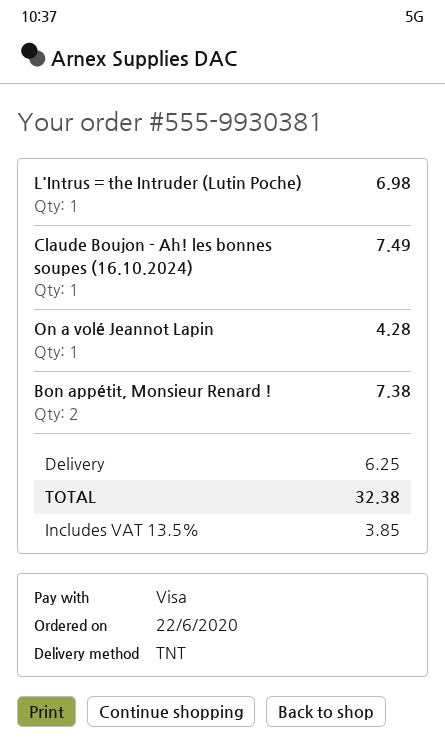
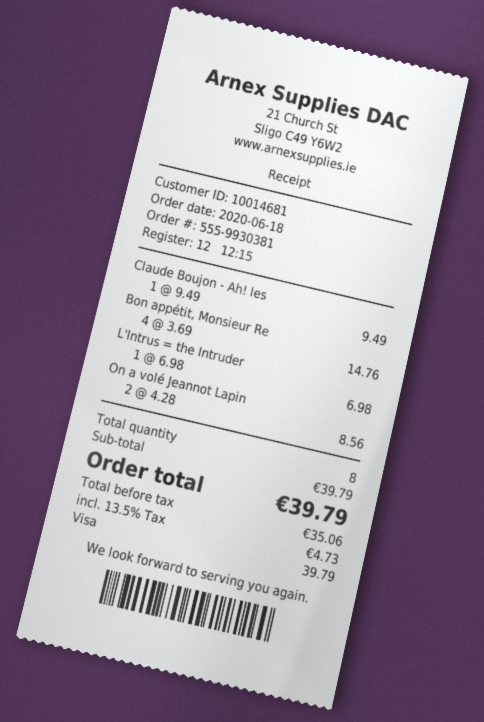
order date: 2020-06-22 -> 2020-06-18
Claude Boujon - Ah! les bonnes soupes (16.10.2024): 1 for 7.49 -> 1 for 9.49
On a volé Jeannot Lapin: 1 for 4.28 -> 2 for 8.56
Bon appétit, Monsieur Renard !: 2 for 7.38 -> 4 for 14.76
shipping: 6.25 -> none
tax: 13.5% = 3.85 -> 13.5% = 4.73
total: 32.38 -> 39.79

